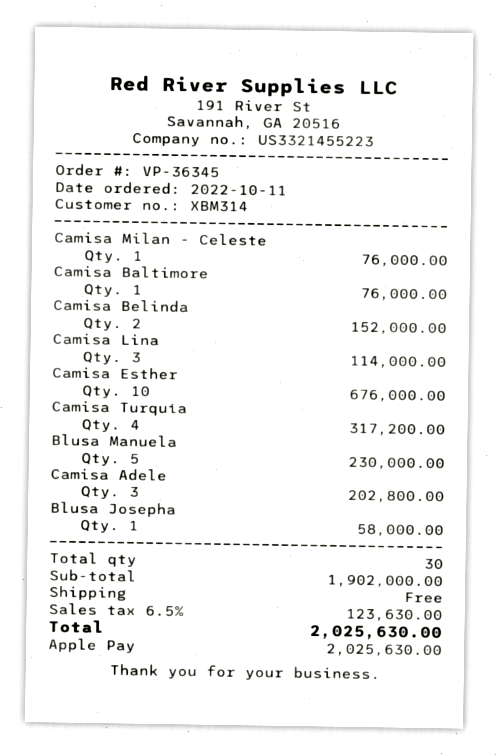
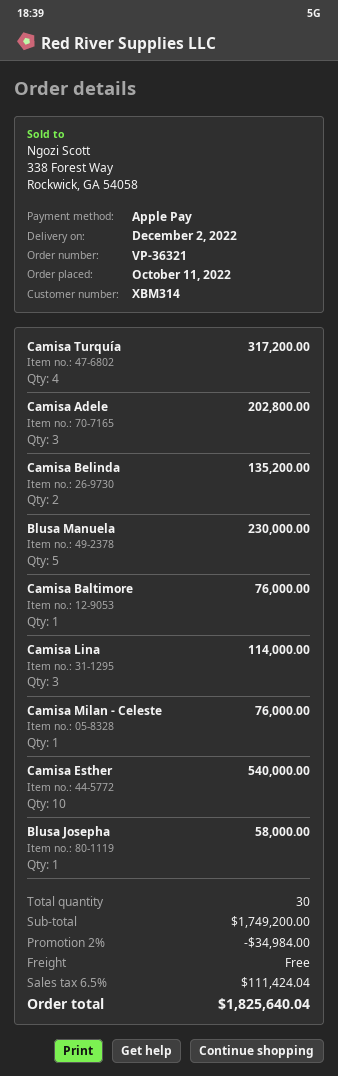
order number: VP-36345 -> VP-36321
Camisa Belinda: 2 for 152000.00 -> 2 for 135200.00
Camisa Esther: 10 for 676000.00 -> 10 for 540000.00
subtotal: 1902000.00 -> 1749200.00
discount: none -> 2% = 34984.00
tax: 6.5% = 123630.00 -> 6.5% = 111424.04
total: 2025630.00 -> 1825640.04

